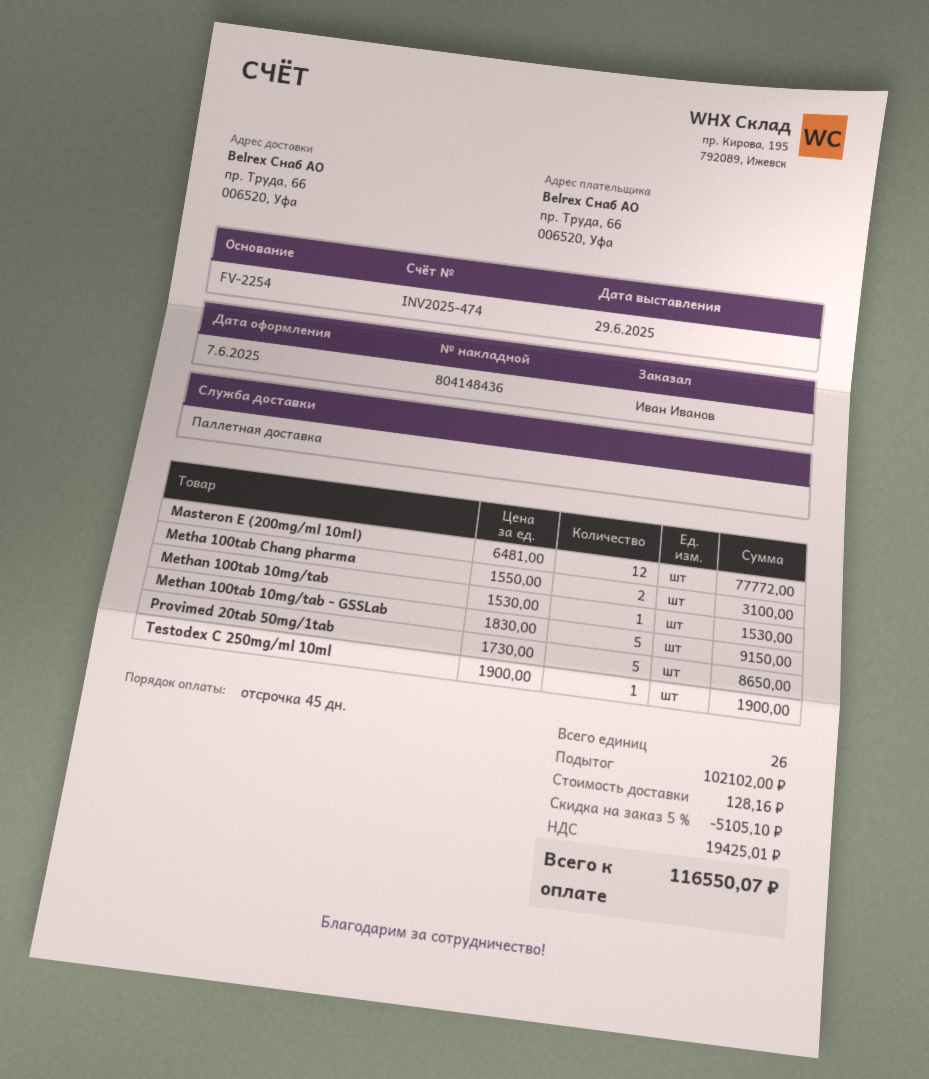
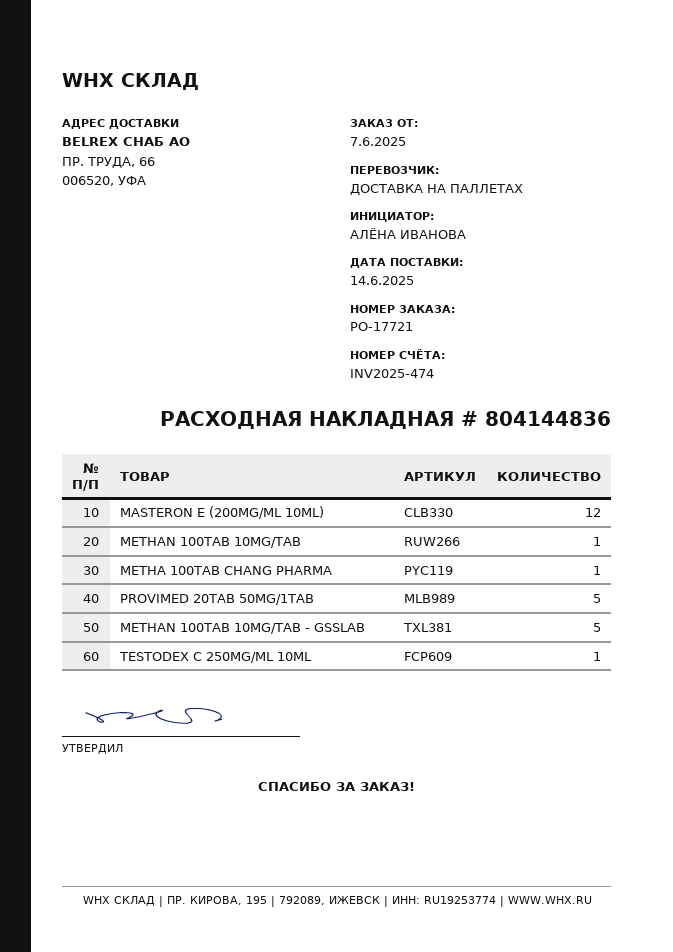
delivery note number: 804148436 -> 804144836
ordered by: Иван Иванов -> АЛЁНА ИВАНОВА
Metha 100tab Chang pharma: 2 -> 1

